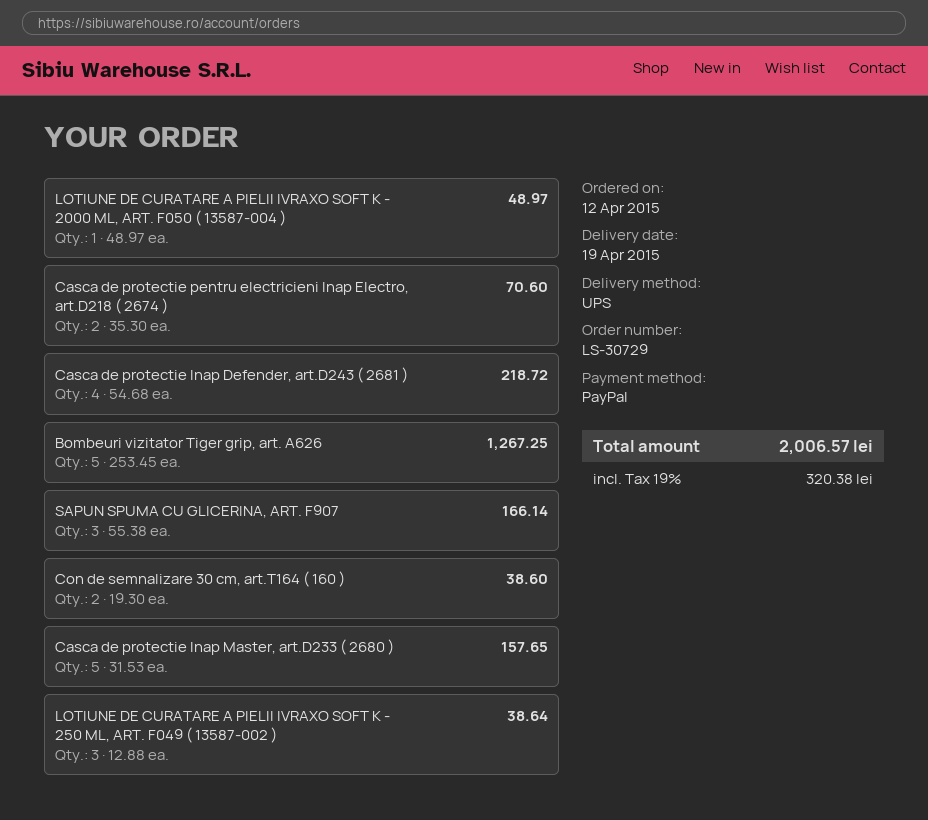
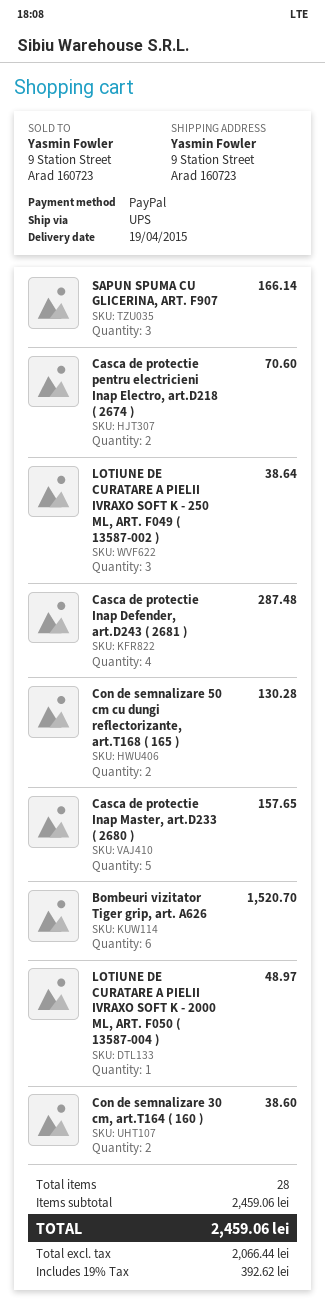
Casca de protectie Inap Defender, art.D243 ( 2681 ): 4 for 218.72 -> 4 for 287.48
Bombeuri vizitator Tiger grip, art. A626: 5 for 1267.25 -> 6 for 1520.70
Con de semnalizare 50 cm cu dungi reflectorizante, art.T168 ( 165 ): none -> 2 for 130.28
tax: 19% = 320.38 -> 19% = 392.62
total: 2006.57 -> 2459.06

